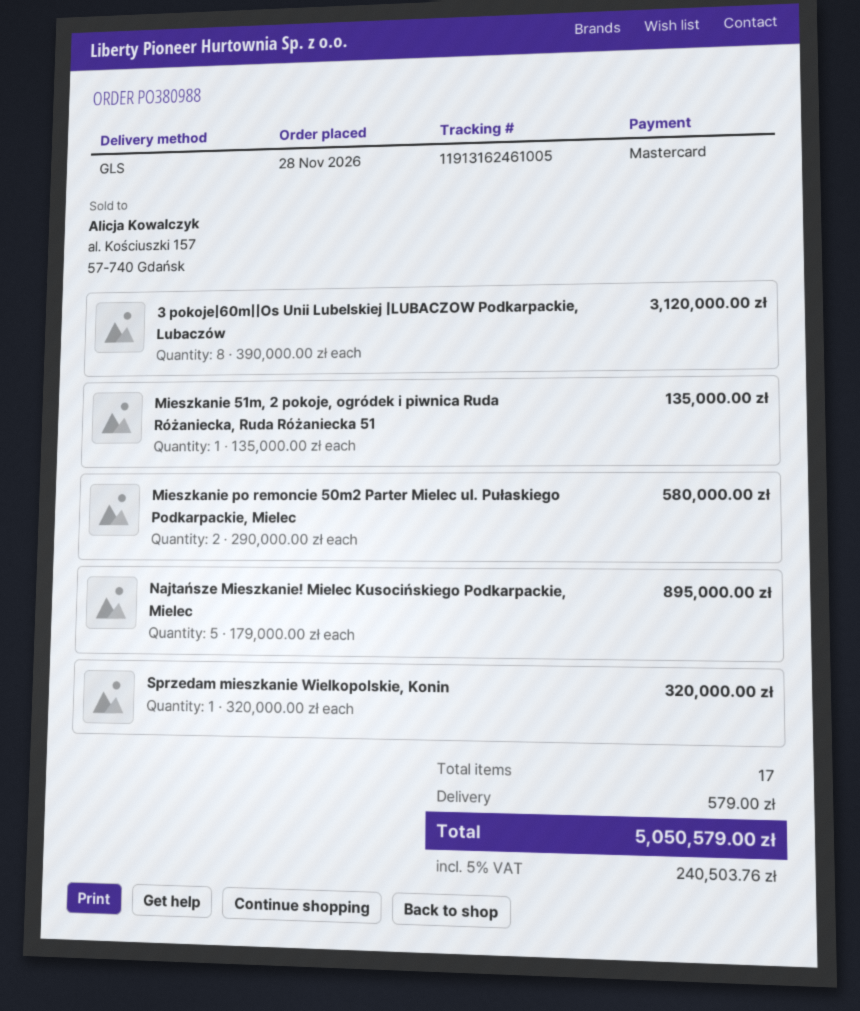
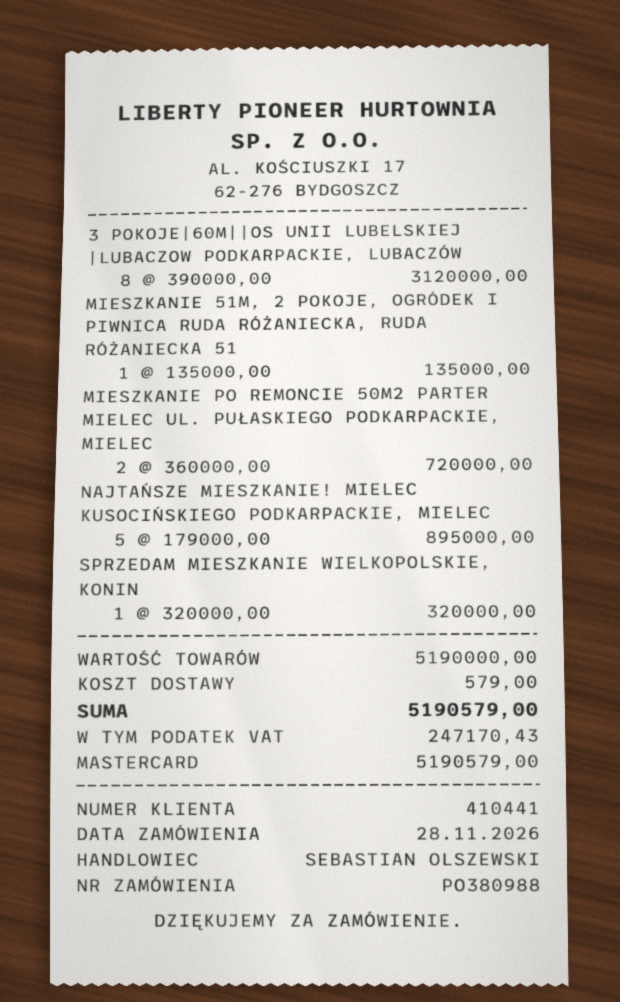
Mieszkanie po remoncie 50m2 Parter Mielec ul. Pułaskiego Podkarpackie, Mielec: 2 x 290000.00 = 580000.00 -> 2 x 360000.00 = 720000.00
tax: 240503.76 -> 247170.43
total: 5050579.00 -> 5190579.00

